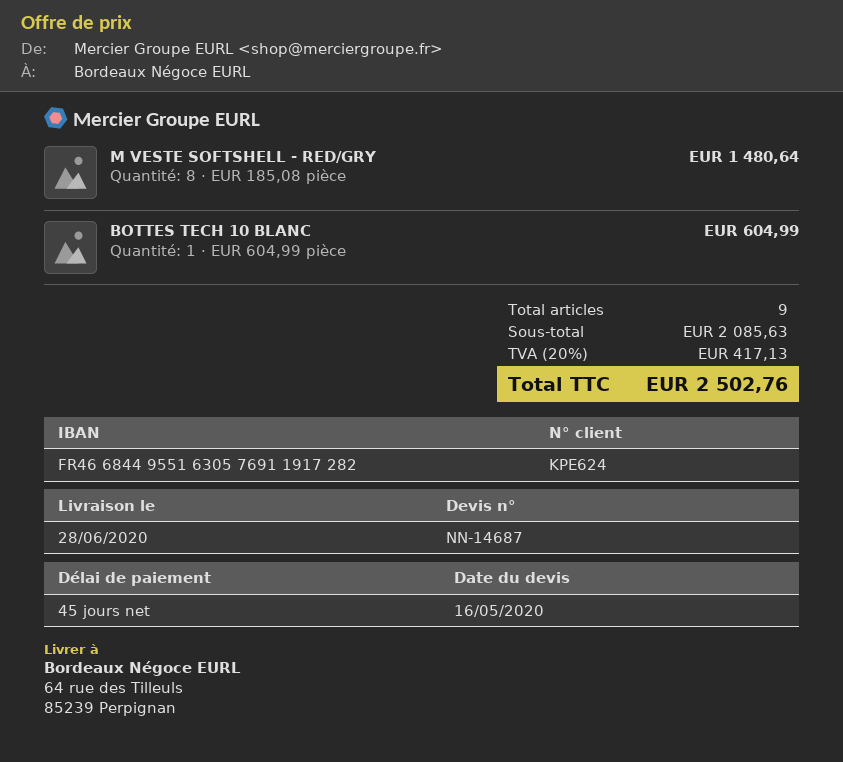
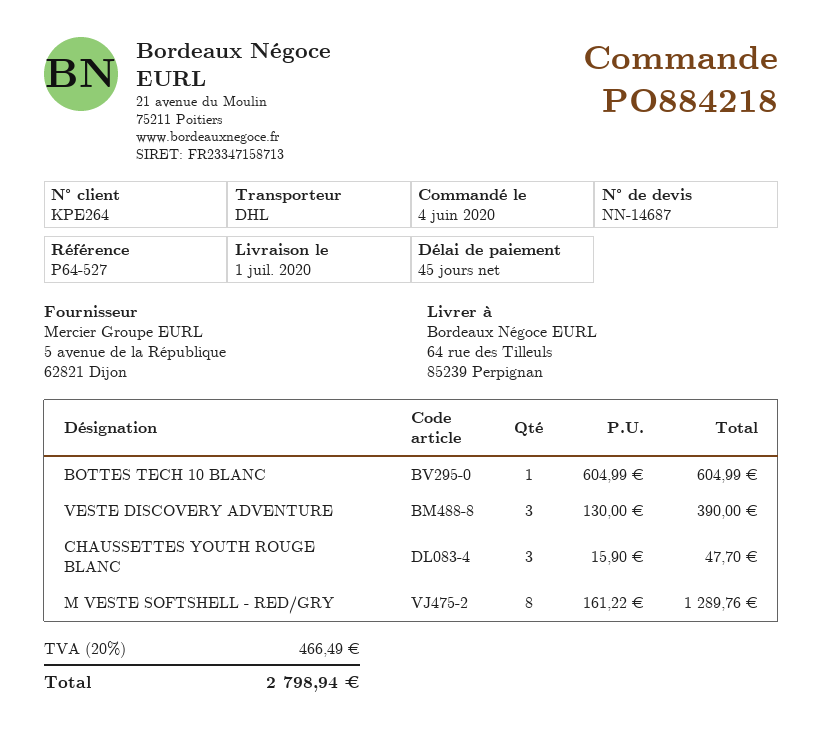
delivery date: 2020-06-28 -> 2020-07-01
customer number: KPE624 -> KPE264
M VESTE SOFTSHELL - RED/GRY: 8 x 185.08 = 1480.64 -> 8 x 161.22 = 1289.76
VESTE DISCOVERY ADVENTURE: none -> 3 x 130.00 = 390.00
CHAUSSETTES YOUTH ROUGE BLANC: none -> 3 x 15.90 = 47.70
tax: 20% = 417.13 -> 20% = 466.49
total: 2502.76 -> 2798.94

